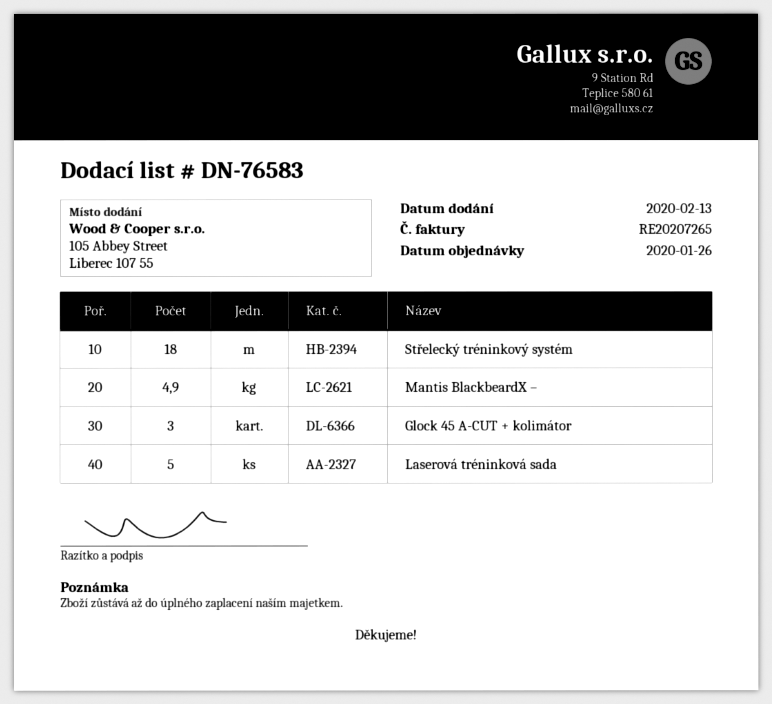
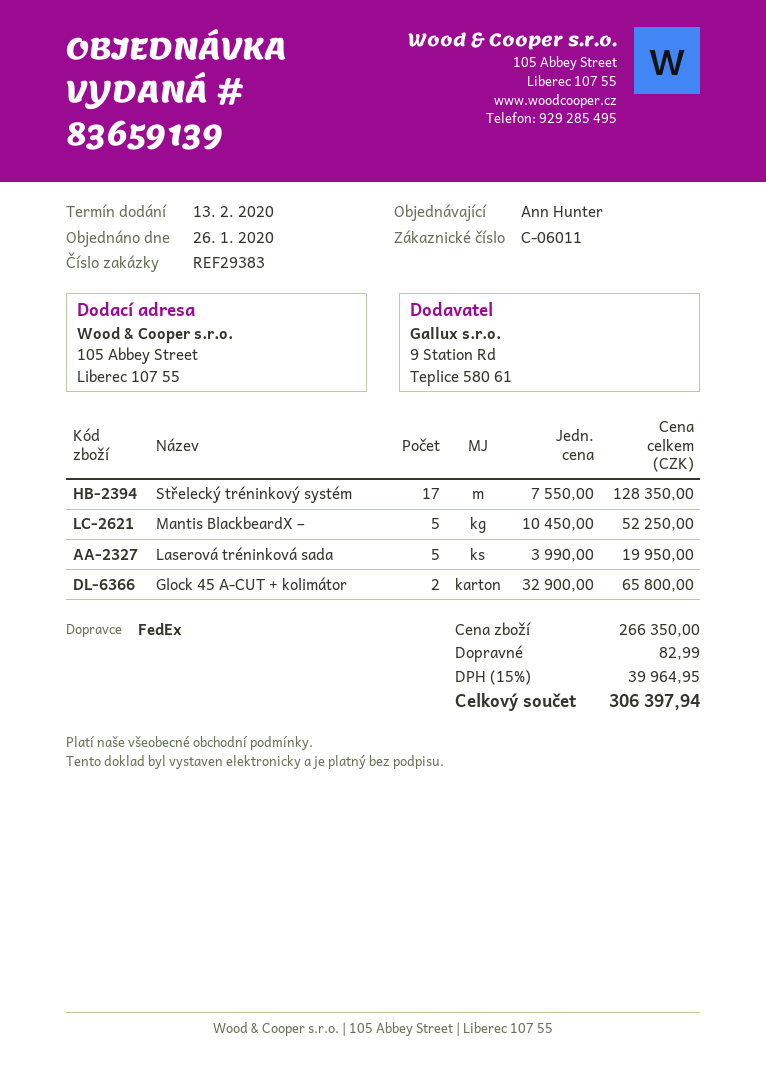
Střelecký tréninkový systém: 18 -> 17
Mantis BlackbeardX –: 4.9 -> 5
Glock 45 A-CUT + kolimátor: 3 -> 2

